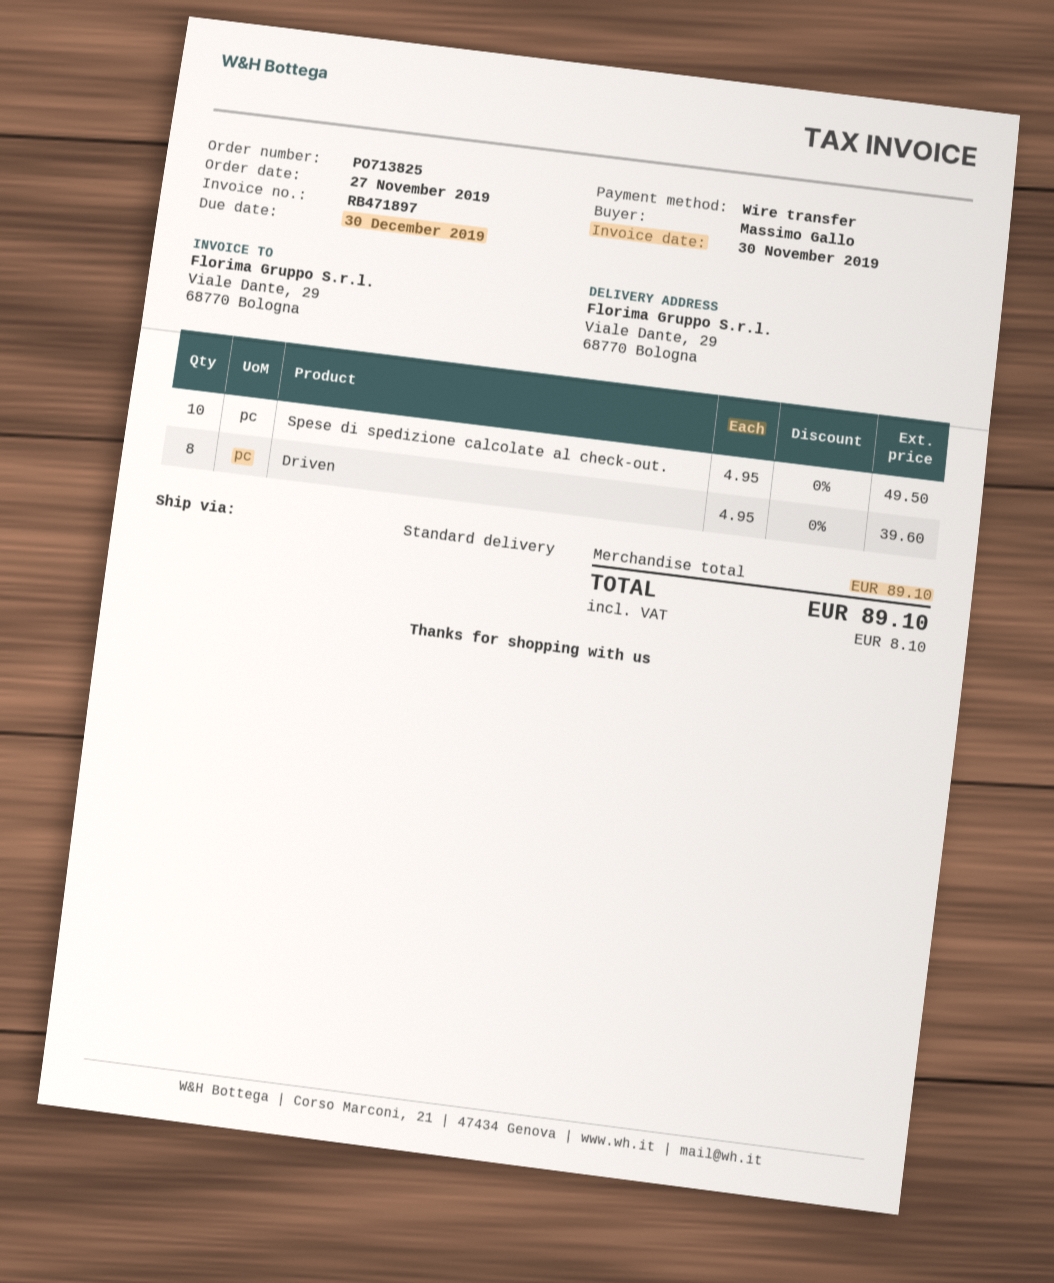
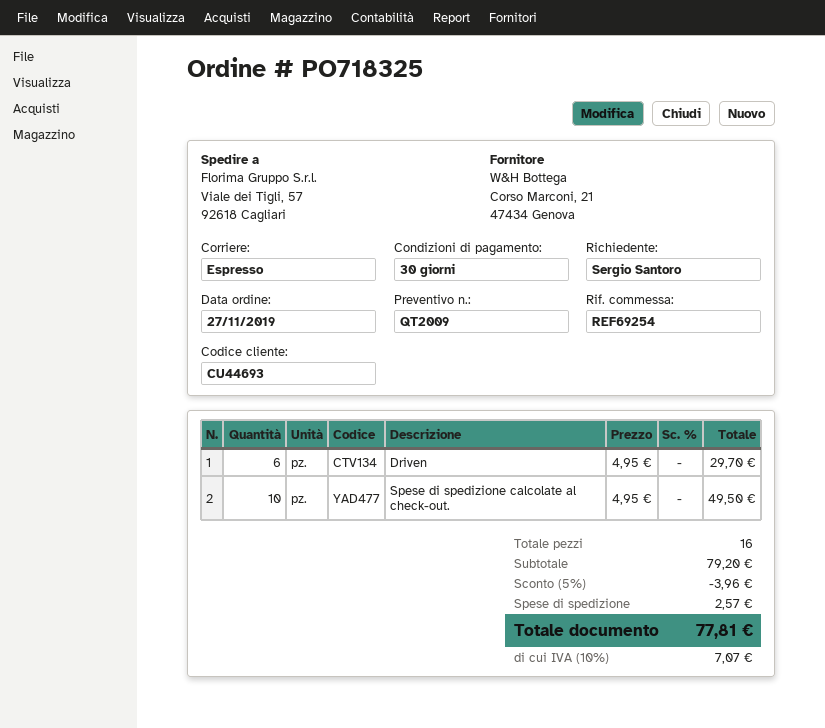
order number: PO713825 -> PO718325
ordered by: Massimo Gallo -> Sergio Santoro
shipping method: standard -> express
ship to: Viale Dante, 29, 68770 Bologna -> Viale dei Tigli, 57, 92618 Cagliari
Driven: 8 x 4.95 = 39.60 -> 6 x 4.95 = 29.70
subtotal: 89.10 -> 79.20
discount: none -> 5% = 3.96
shipping: none -> 2.57
tax: 8.10 -> 7.07
total: 89.10 -> 77.81

